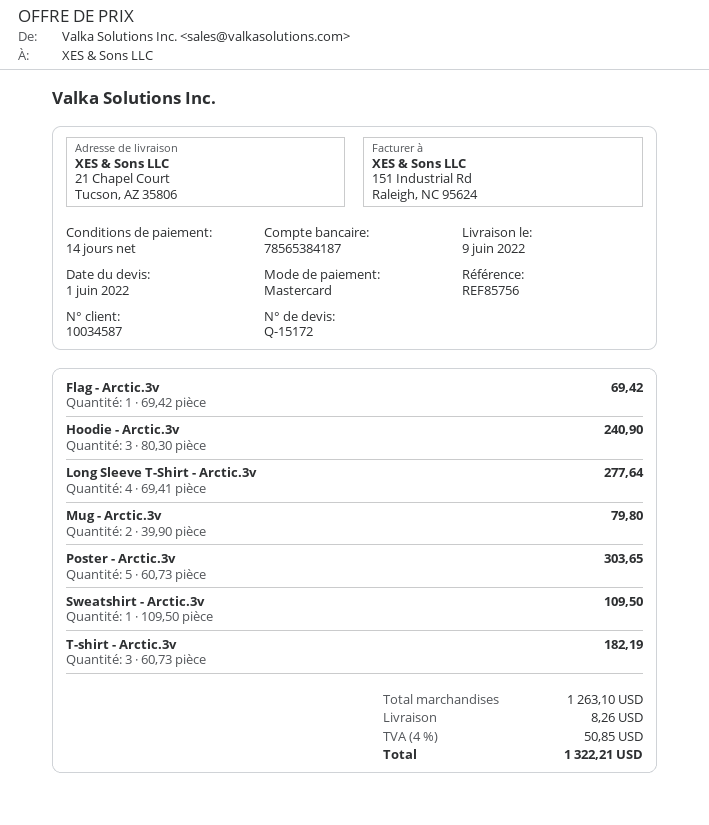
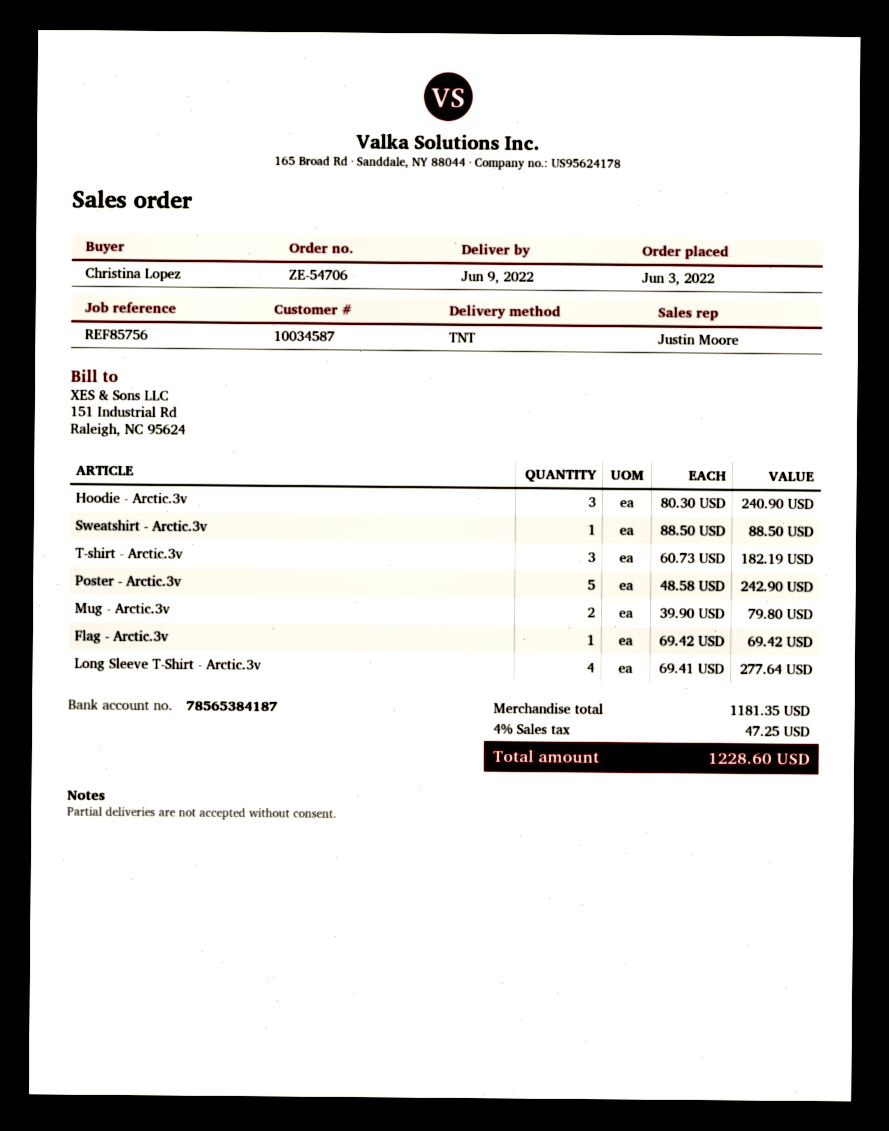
Poster - Arctic.3v: 5 x 60.73 = 303.65 -> 5 x 48.58 = 242.90
Sweatshirt - Arctic.3v: 1 x 109.50 = 109.50 -> 1 x 88.50 = 88.50
subtotal: 1263.10 -> 1181.35
shipping: 8.26 -> none
tax: 4% = 50.85 -> 4% = 47.25
total: 1322.21 -> 1228.60

